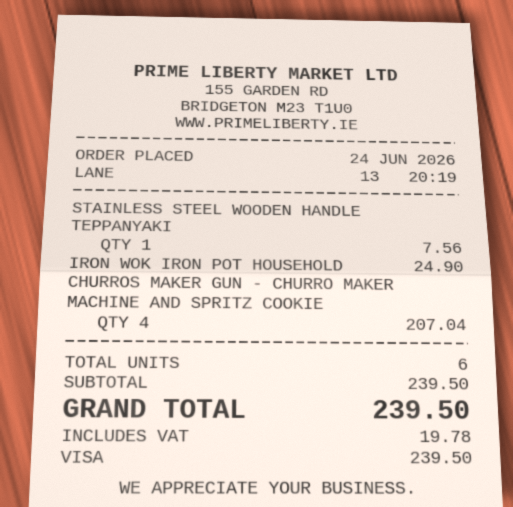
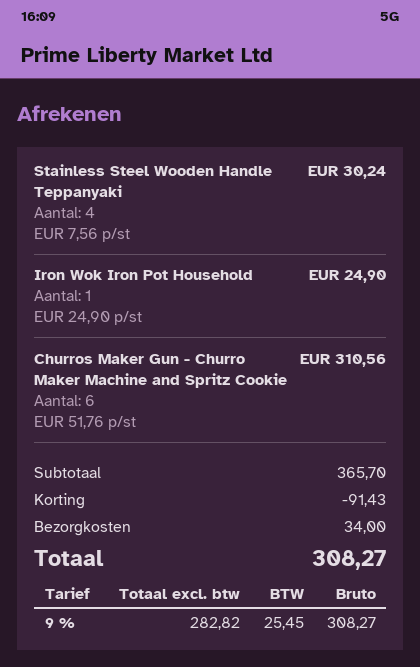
STAINLESS STEEL WOODEN HANDLE TEPPANYAKI: 1 for 7.56 -> 4 for 30.24
CHURROS MAKER GUN - CHURRO MAKER MACHINE AND SPRITZ COOKIE: 4 for 207.04 -> 6 for 310.56
subtotal: 239.50 -> 365.70
discount: none -> 91.43
shipping: none -> 34.00
tax: 19.78 -> 25.45
total: 239.50 -> 308.27

